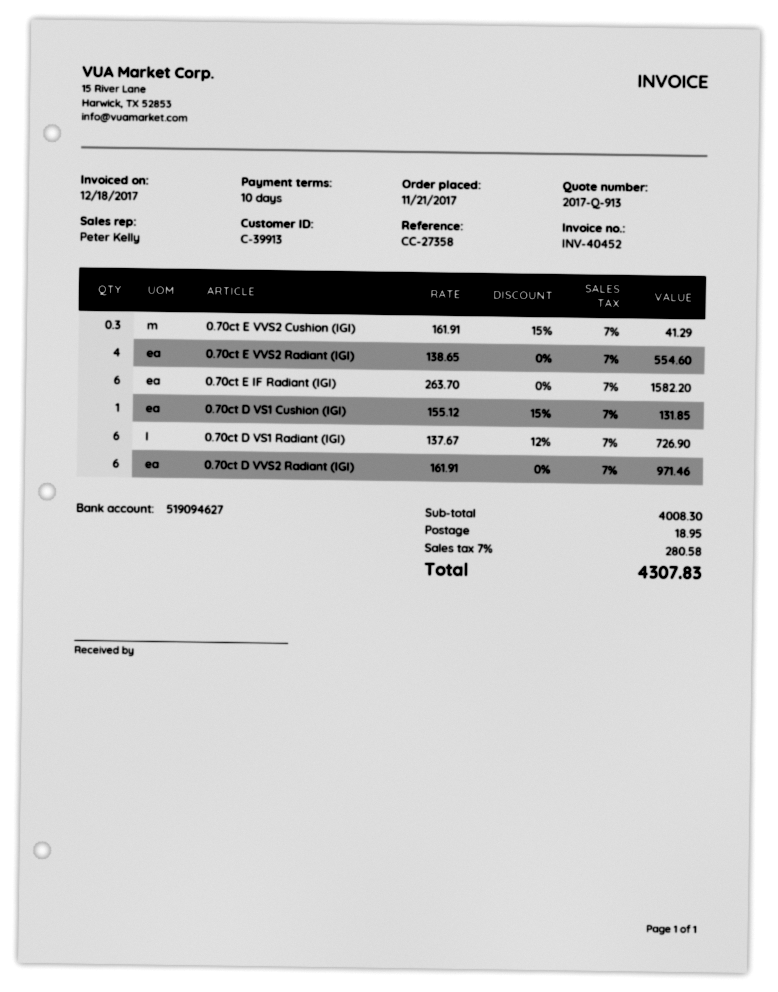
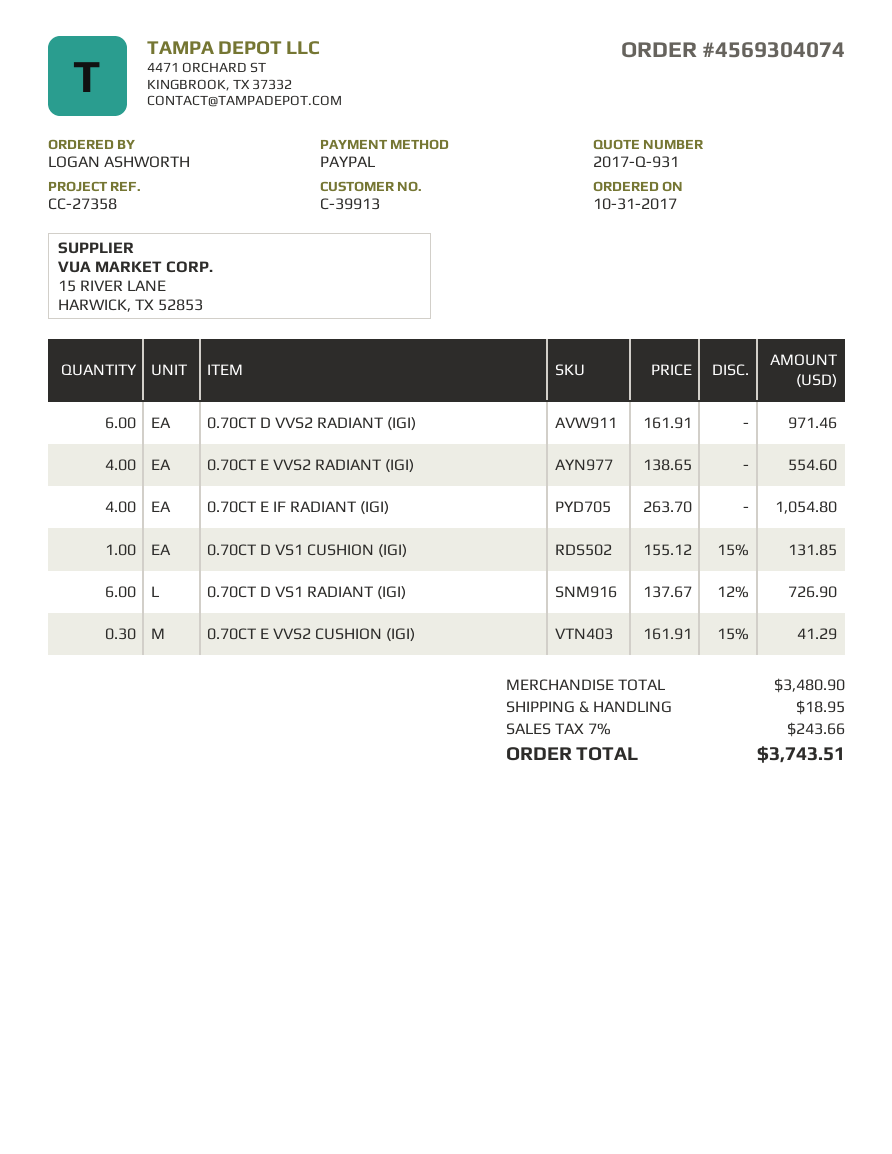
quote number: 2017-Q-913 -> 2017-Q-931
order date: 2017-11-21 -> 2017-10-31
0.70ct E IF Radiant (IGI): 6 x 263.70 = 1582.20 -> 4 x 263.70 = 1054.80
subtotal: 4008.30 -> 3480.90
tax: 7% = 280.58 -> 7% = 243.66
total: 4307.83 -> 3743.51

